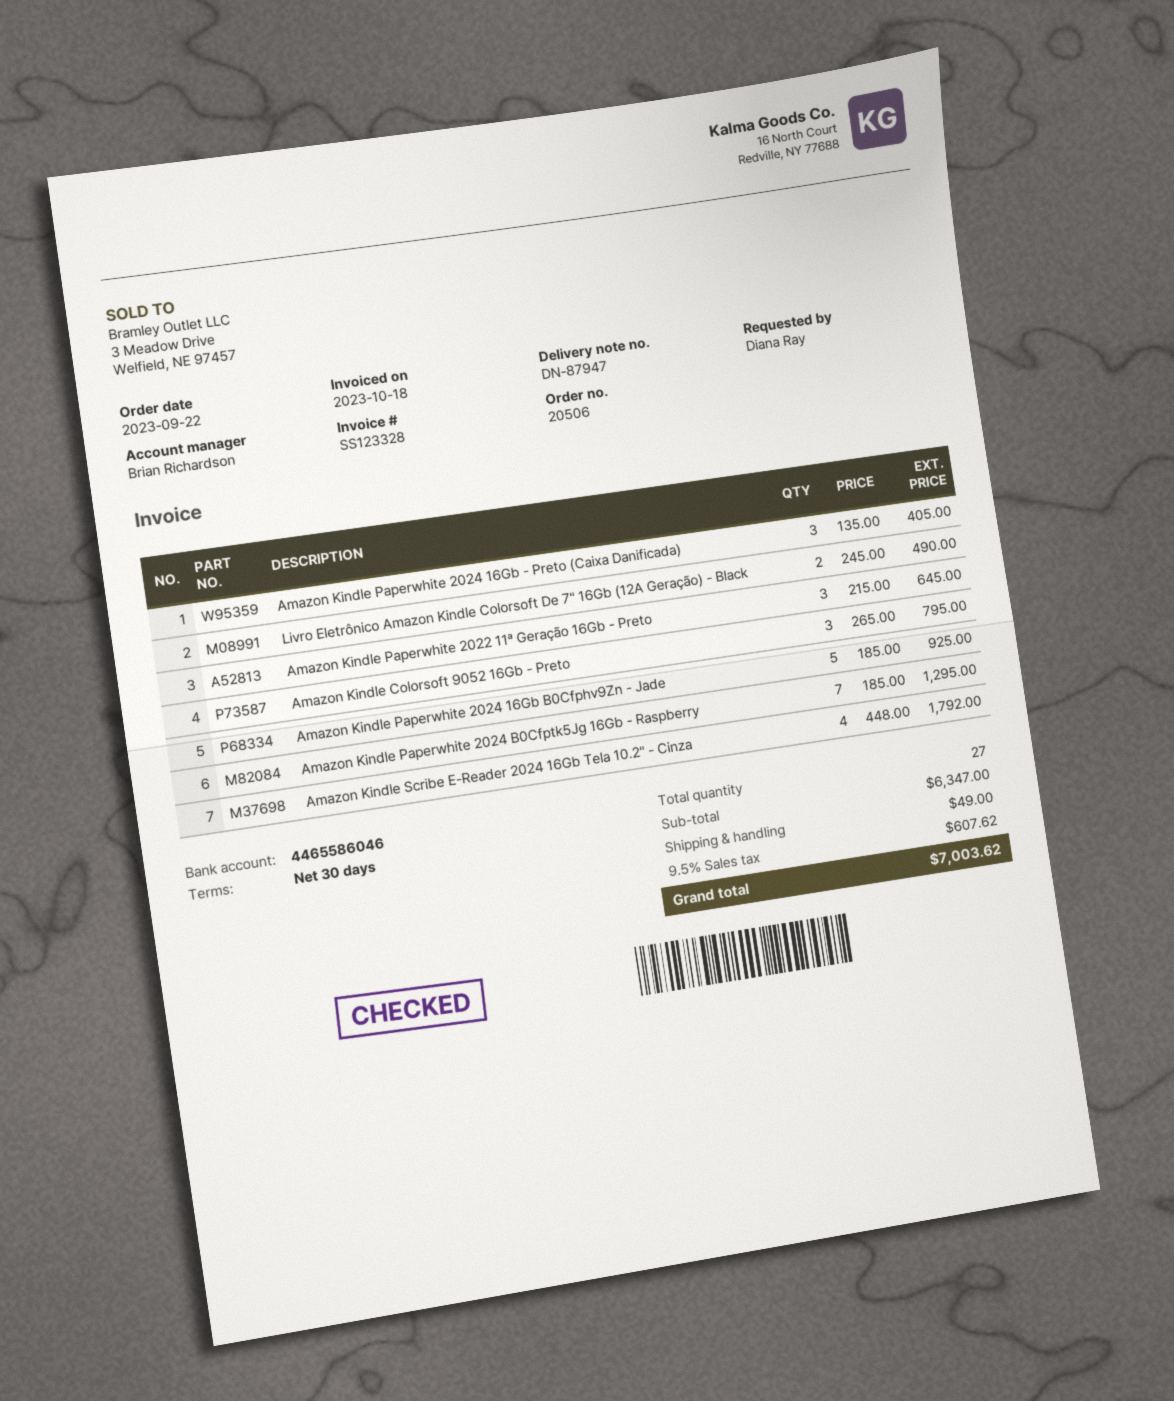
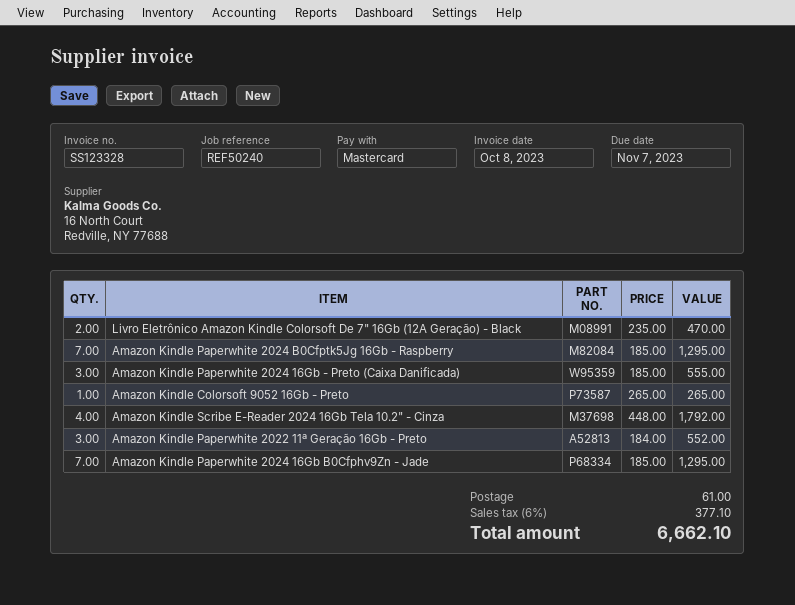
invoice date: 2023-10-18 -> 2023-10-08
Amazon Kindle Paperwhite 2024 16Gb - Preto (Caixa Danificada): 3 x 135.00 = 405.00 -> 3 x 185.00 = 555.00
Livro Eletrônico Amazon Kindle Colorsoft De 7" 16Gb (12A Geração) - Black: 2 x 245.00 = 490.00 -> 2 x 235.00 = 470.00
Amazon Kindle Paperwhite 2022 11ª Geração 16Gb - Preto: 3 x 215.00 = 645.00 -> 3 x 184.00 = 552.00
Amazon Kindle Colorsoft 9052 16Gb - Preto: 3 x 265.00 = 795.00 -> 1 x 265.00 = 265.00
Amazon Kindle Paperwhite 2024 16Gb B0Cfphv9Zn - Jade: 5 x 185.00 = 925.00 -> 7 x 185.00 = 1295.00
shipping: 49.00 -> 61.00
tax: 9.5% = 607.62 -> 6% = 377.10
total: 7003.62 -> 6662.10

